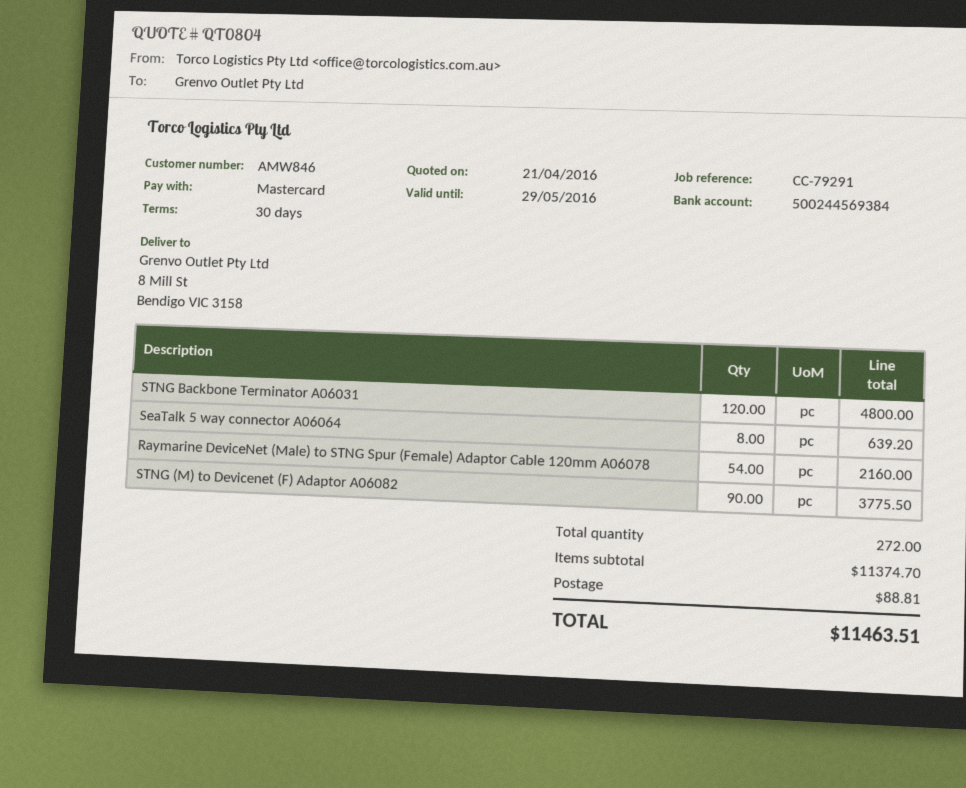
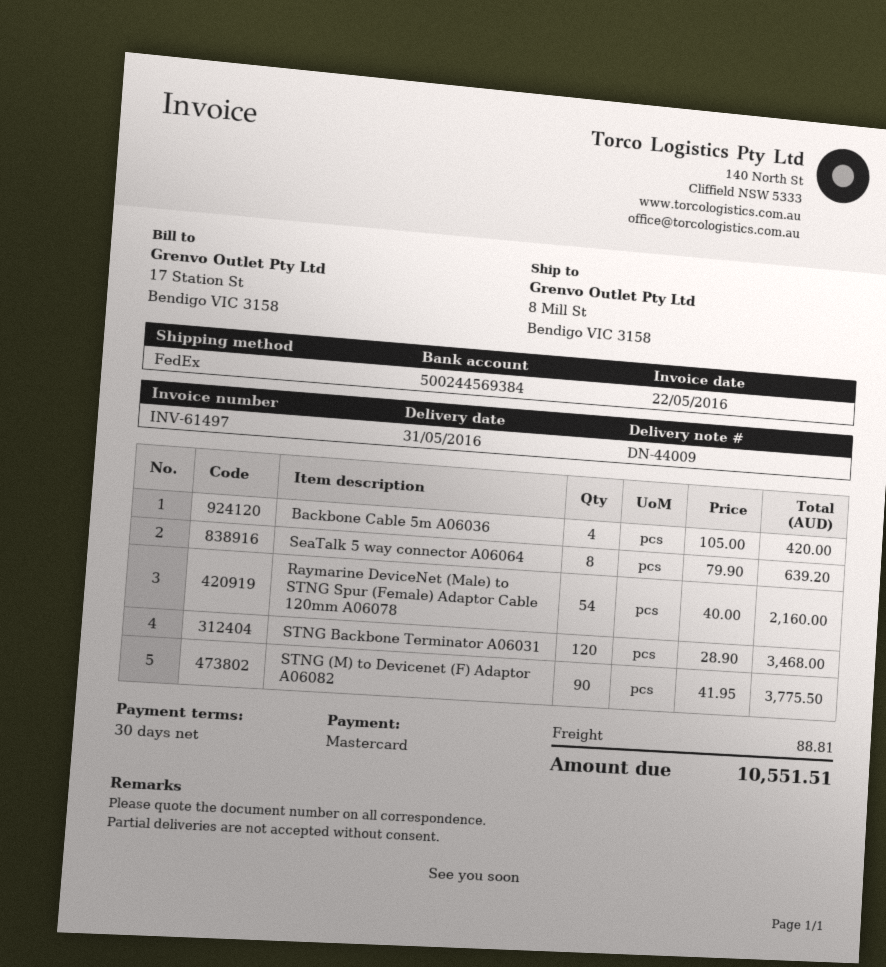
STNG Backbone Terminator A06031: 120 for 4800.00 -> 120 for 3468.00
Backbone Cable 5m A06036: none -> 4 for 420.00
total: 11463.51 -> 10551.51

